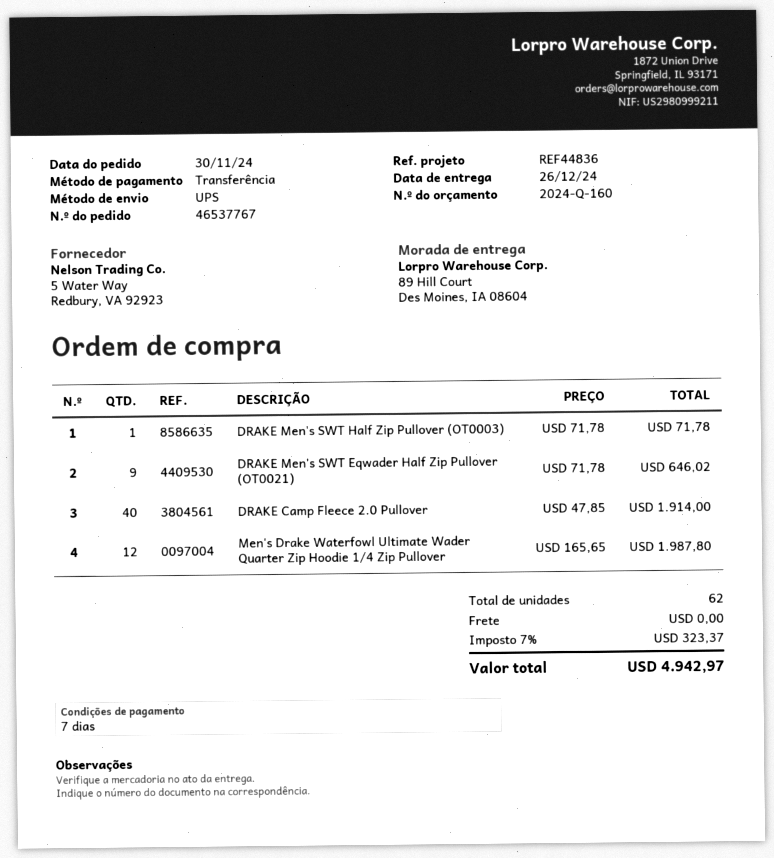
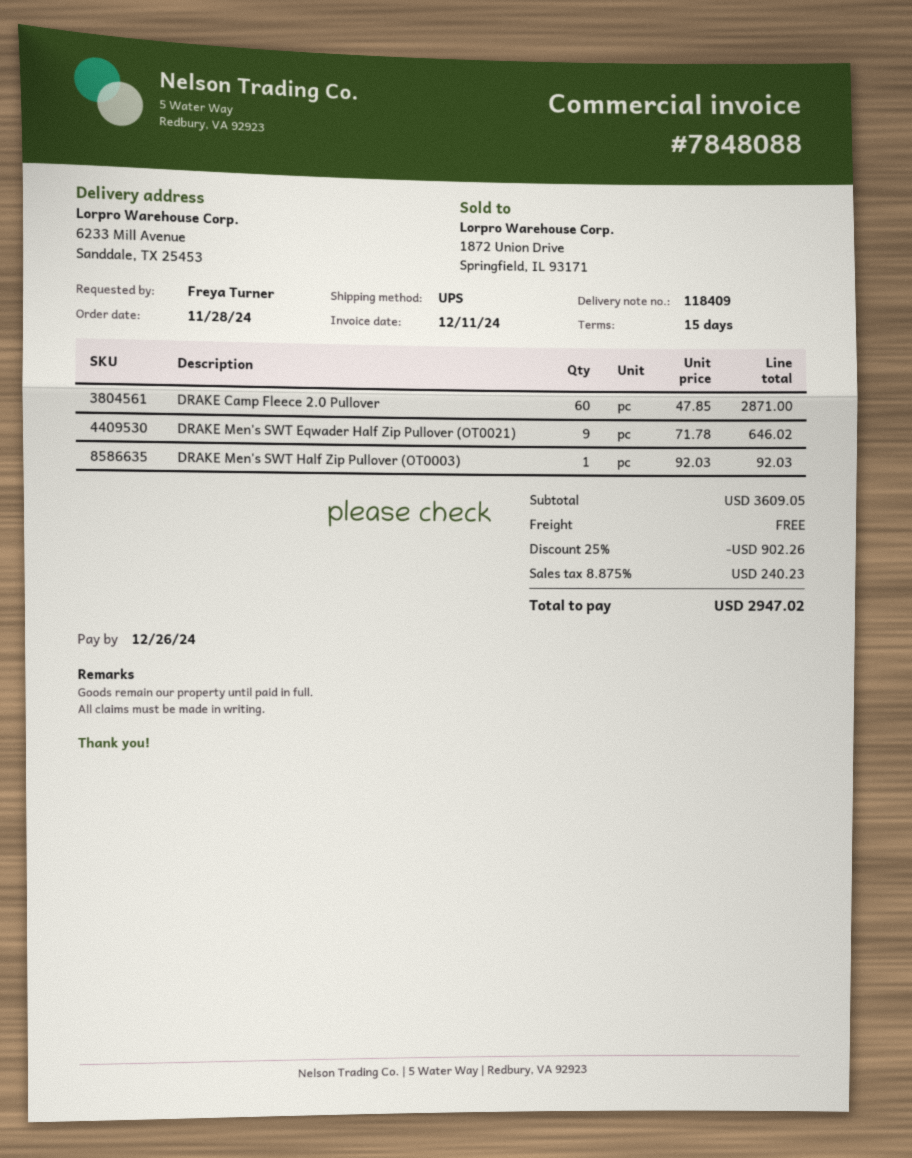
order date: 2024-11-30 -> 2024-11-28
payment terms: 7 days -> 15 days
ship to: 89 Hill Court, Des Moines, IA 08604 -> 6233 Mill Avenue, Sanddale, TX 25453
DRAKE Men's SWT Half Zip Pullover (OT0003): 1 x 71.78 = 71.78 -> 1 x 92.03 = 92.03
DRAKE Camp Fleece 2.0 Pullover: 40 x 47.85 = 1914.00 -> 60 x 47.85 = 2871.00
Men's Drake Waterfowl Ultimate Wader Quarter Zip Hoodie 1/4 Zip Pullover: 12 x 165.65 = 1987.80 -> none
discount: none -> 25% = 902.26
tax: 7% = 323.37 -> 8.875% = 240.23
total: 4942.97 -> 2947.02

